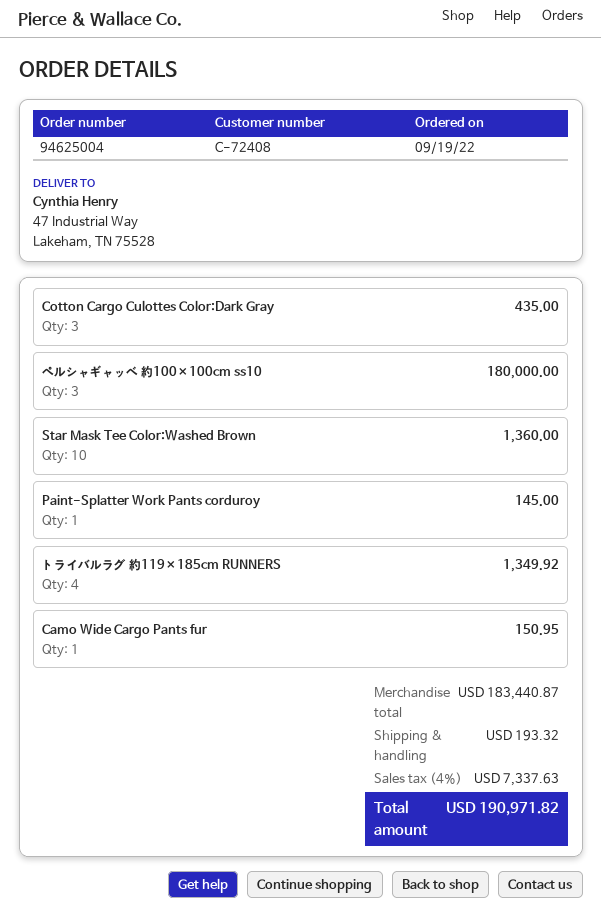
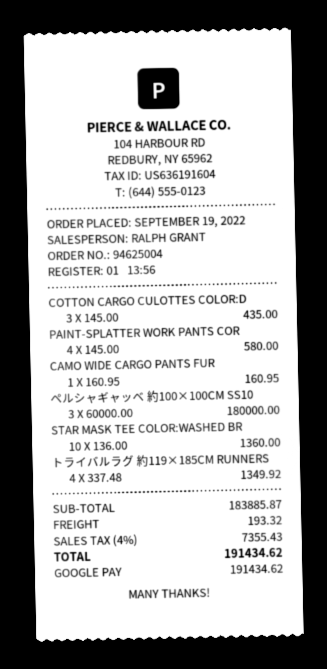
Paint-Splatter Work Pants corduroy: 1 for 145.00 -> 4 for 580.00
Camo Wide Cargo Pants fur: 1 for 150.95 -> 1 for 160.95
subtotal: 183440.87 -> 183885.87
tax: 4% = 7337.63 -> 4% = 7355.43
total: 190971.82 -> 191434.62

